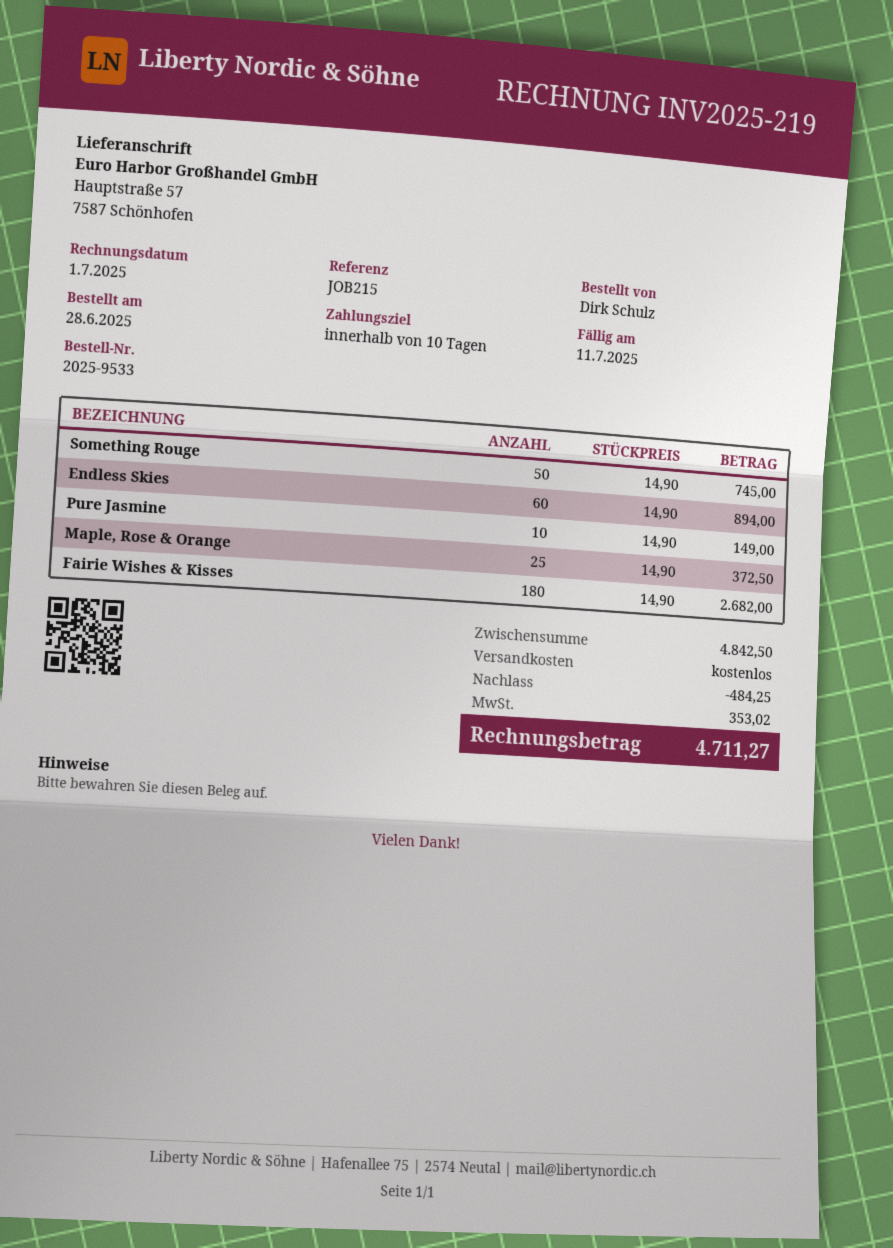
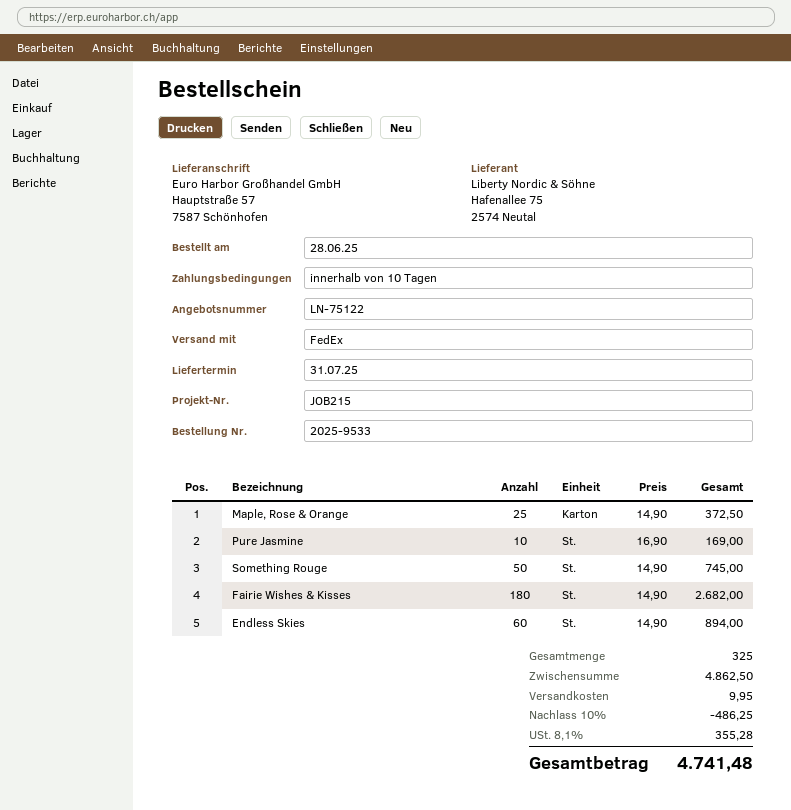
Pure Jasmine: 10 x 14.90 = 149.00 -> 10 x 16.90 = 169.00
subtotal: 4842.50 -> 4862.50
discount: 484.25 -> 486.25
shipping: 0.00 -> 9.95
tax: 353.02 -> 355.28
total: 4711.27 -> 4741.48

